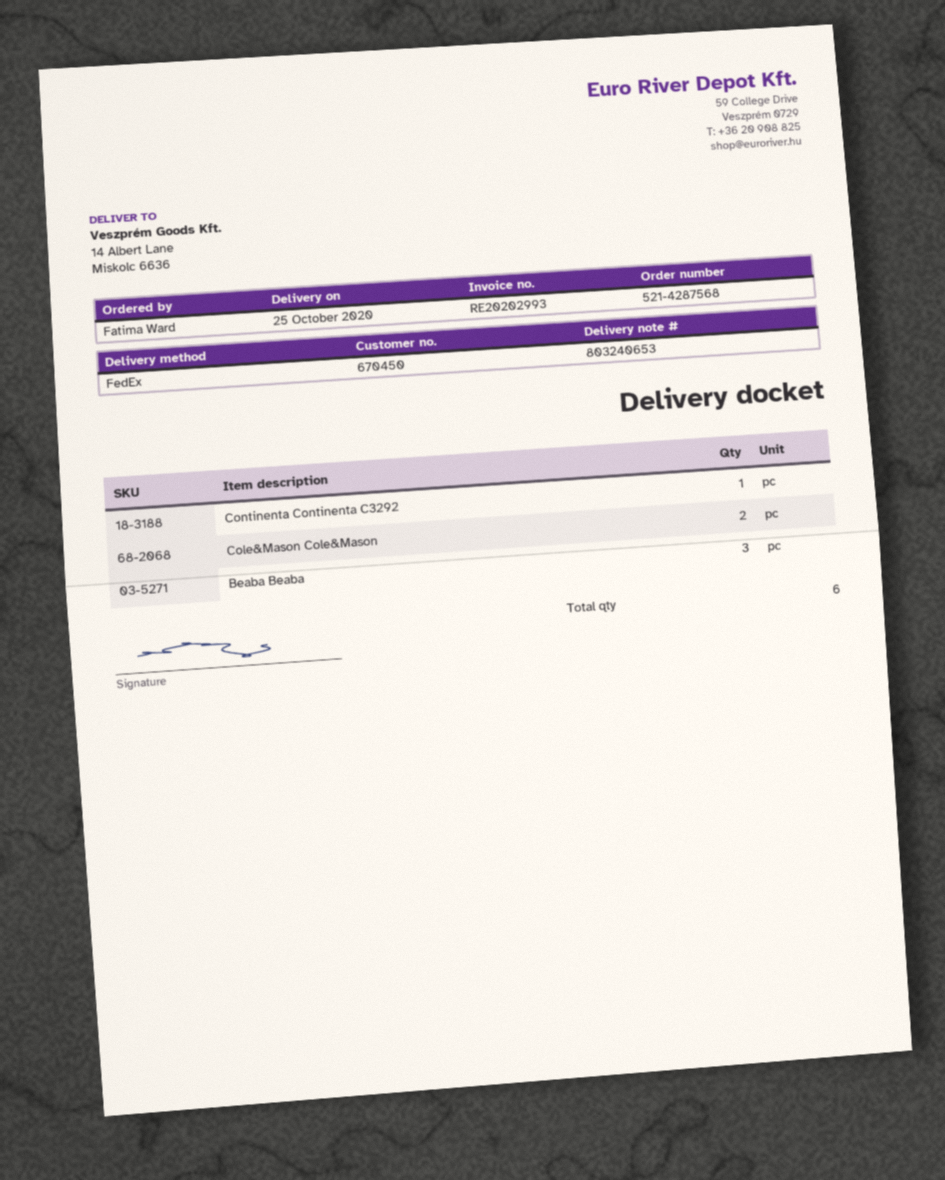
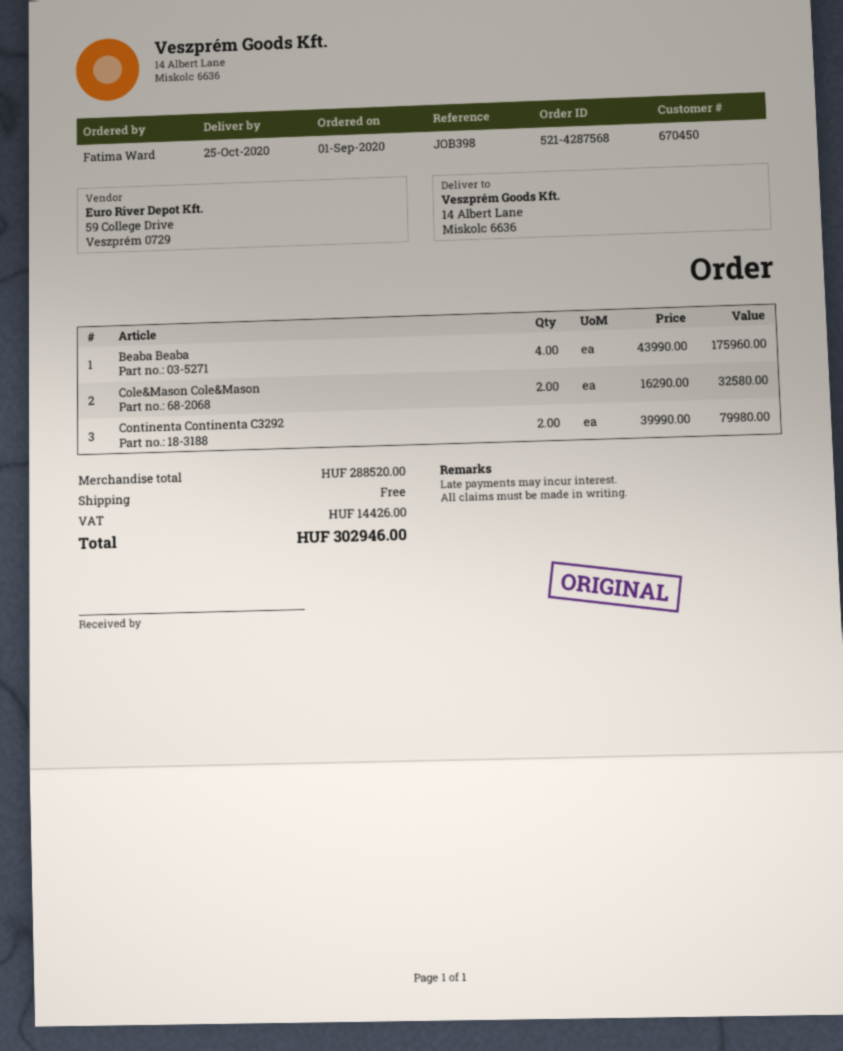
Continenta Continenta C3292: 1 -> 2
Beaba Beaba: 3 -> 4

